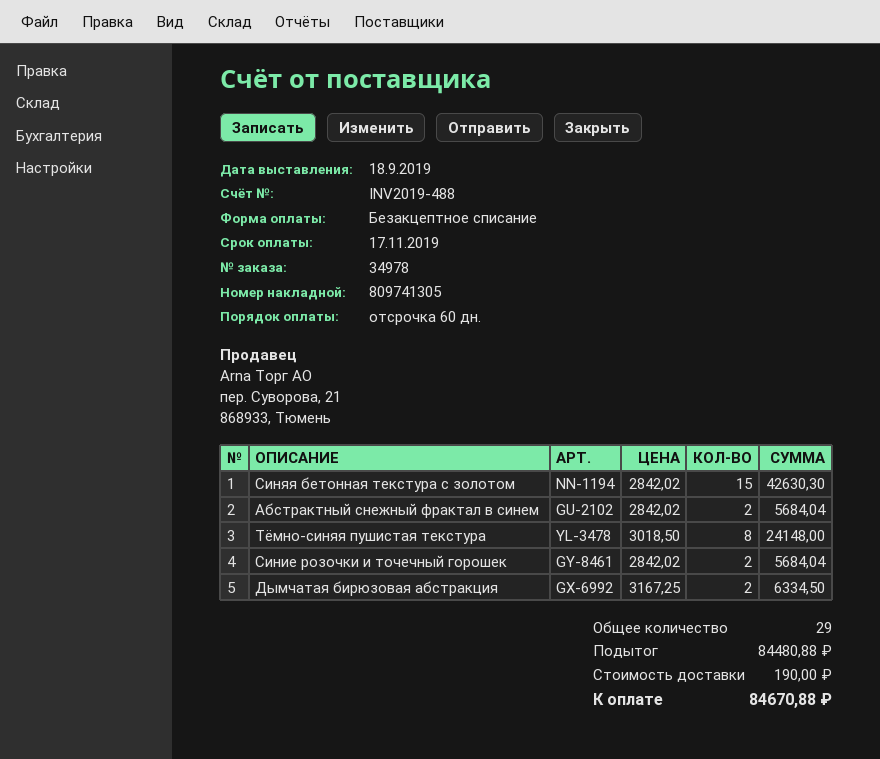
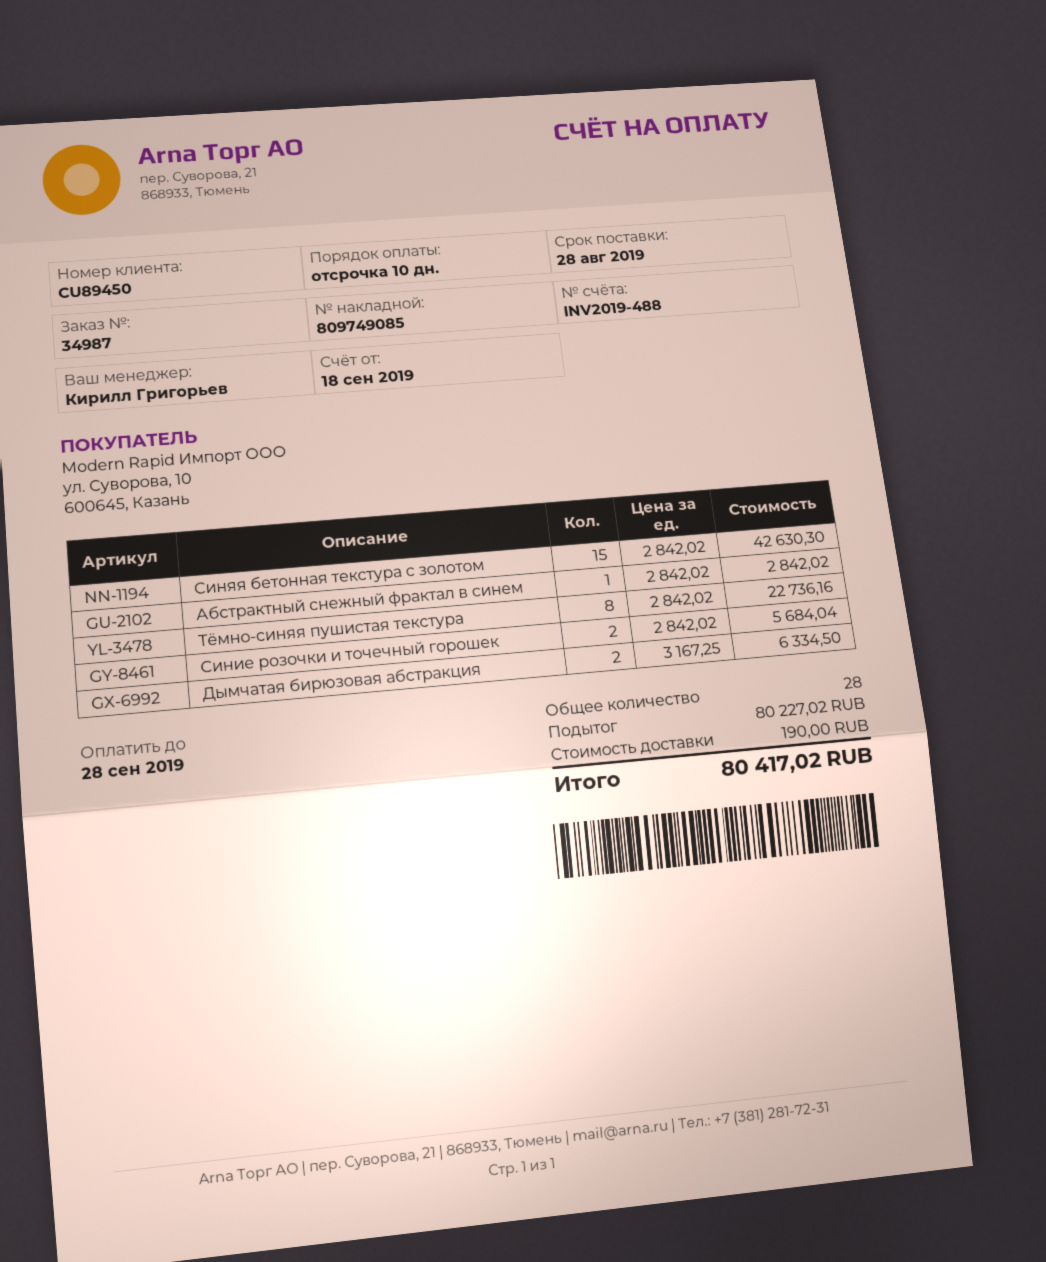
order number: 34978 -> 34987
delivery note number: 809741305 -> 809749085
payment terms: 60 days -> 10 days
due date: 2019-11-17 -> 2019-09-28
Абстрактный снежный фрактал в синем: 2 x 2842.02 = 5684.04 -> 1 x 2842.02 = 2842.02
Тёмно-синяя пушистая текстура: 8 x 3018.50 = 24148.00 -> 8 x 2842.02 = 22736.16
total quantity: 29 -> 28
subtotal: 84480.88 -> 80227.02
total: 84670.88 -> 80417.02

